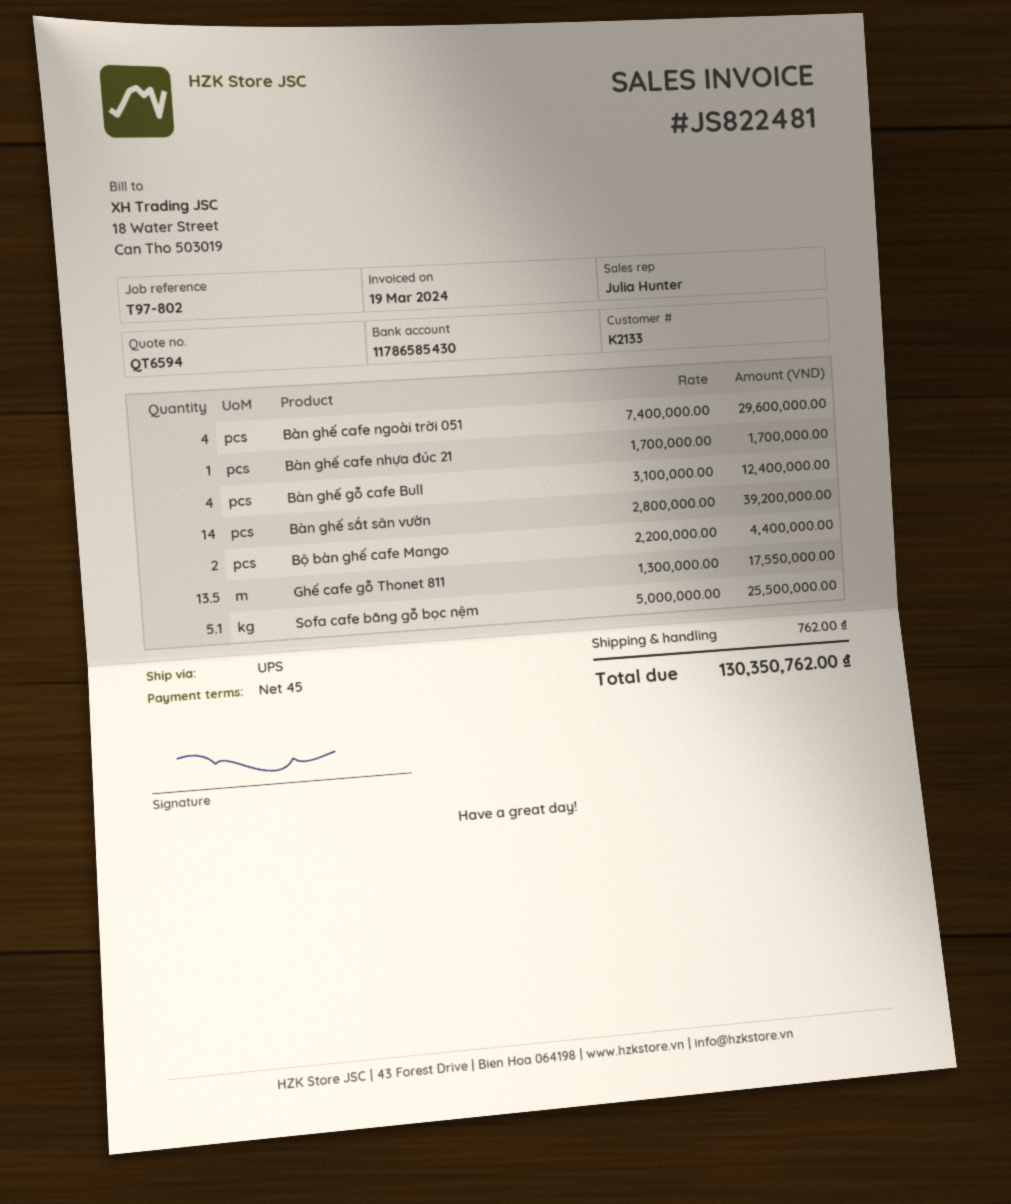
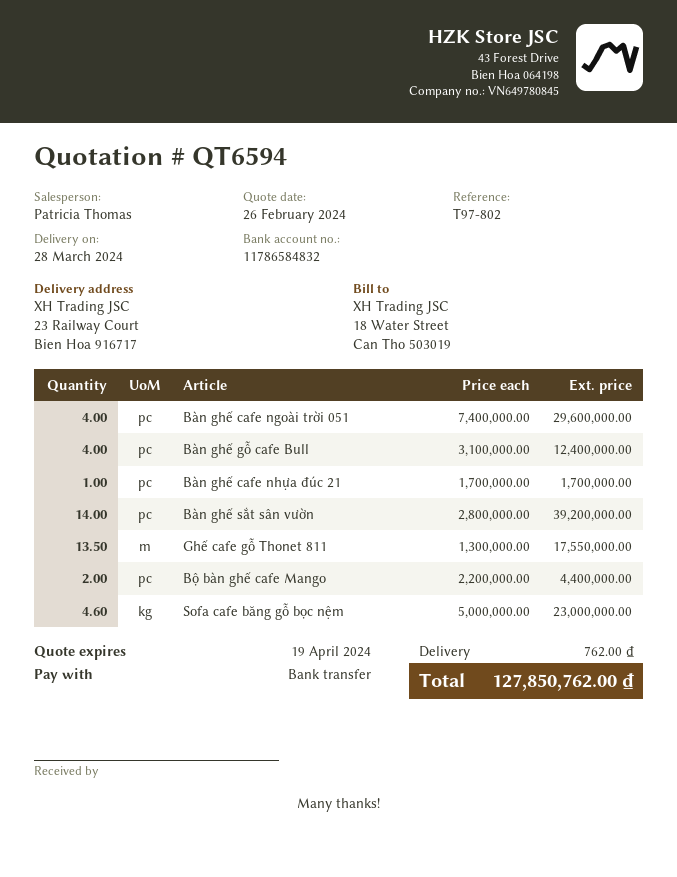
sales rep: Julia Hunter -> Patricia Thomas
bank account: 11786585430 -> 11786584832
Sofa cafe băng gỗ bọc nệm: 5.1 x 5000000.00 = 25500000.00 -> 4.6 x 5000000.00 = 23000000.00
total: 130350762.00 -> 127850762.00

